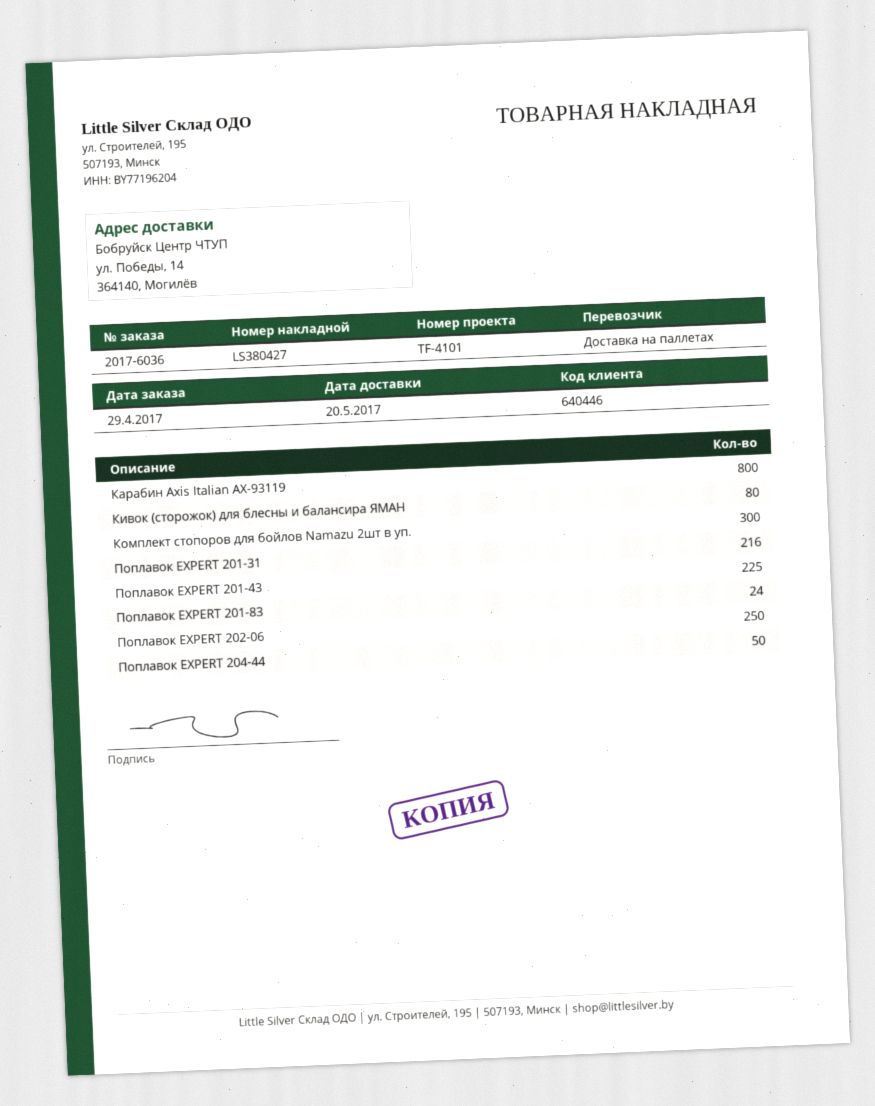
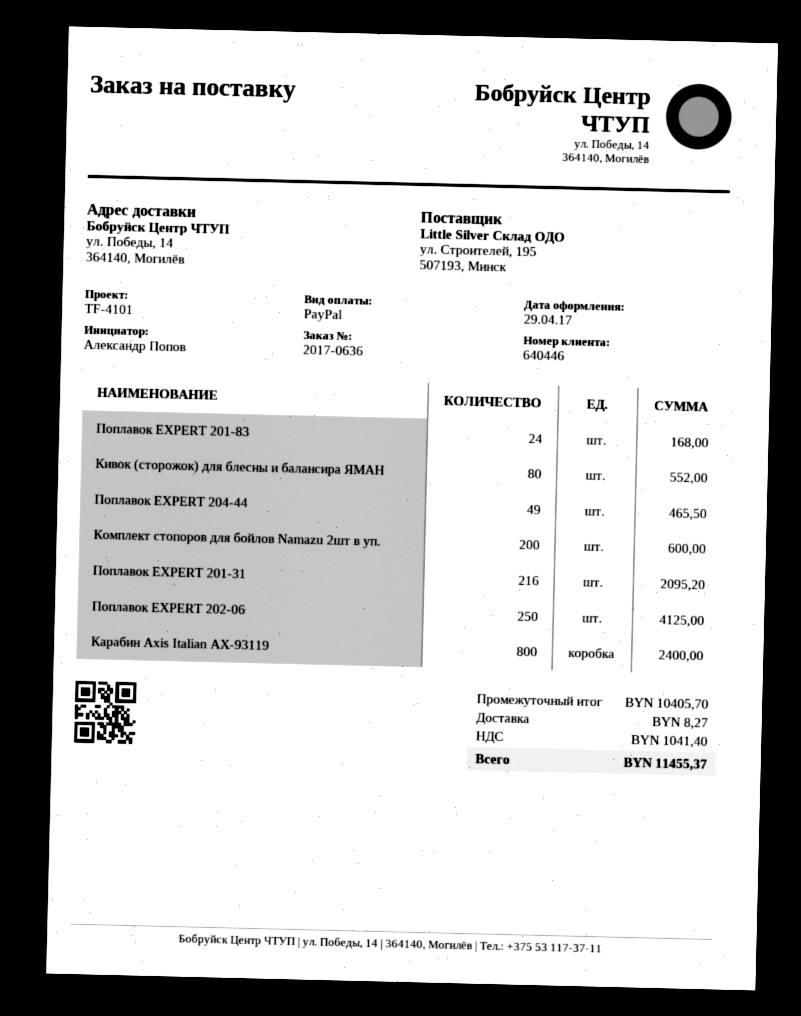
order number: 2017-6036 -> 2017-0636
Комплект стопоров для бойлов Namazu 2шт в уп.: 300 -> 200
Поплавок EXPERT 201-43: 225 -> none
Поплавок EXPERT 204-44: 50 -> 49

